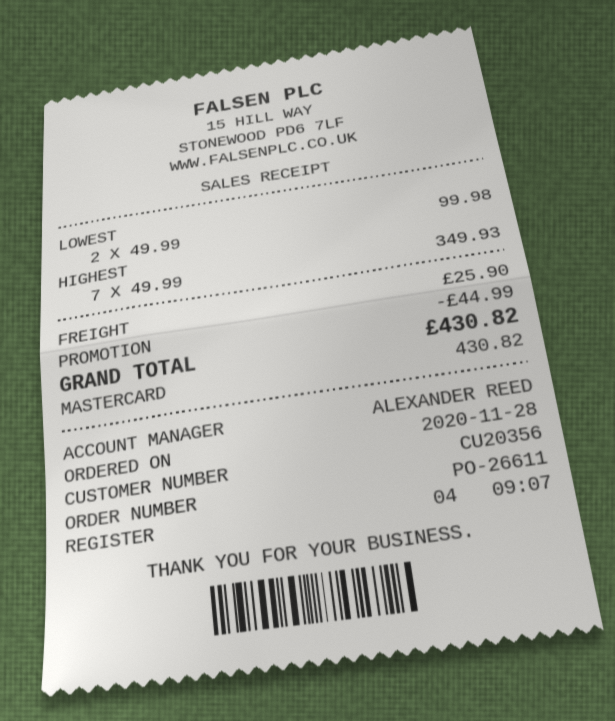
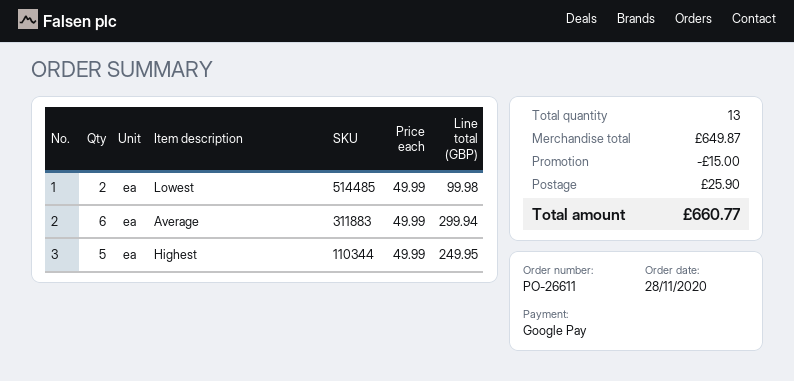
payment method: Mastercard -> Google Pay
HIGHEST: 7 x 49.99 = 349.93 -> 5 x 49.99 = 249.95
Average: none -> 6 x 49.99 = 299.94
discount: 44.99 -> 15.00
total: 430.82 -> 660.77

